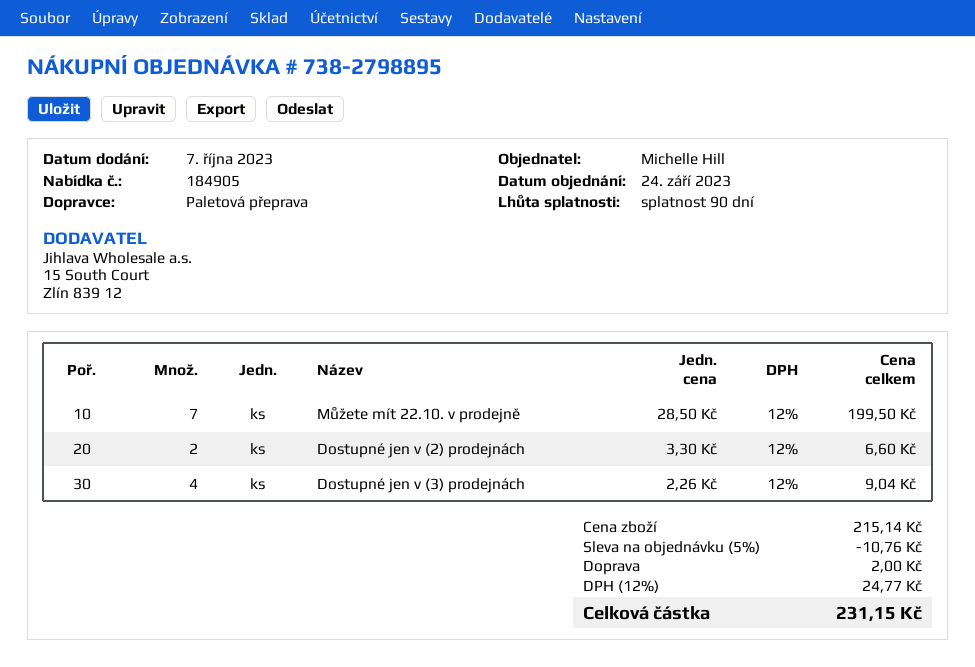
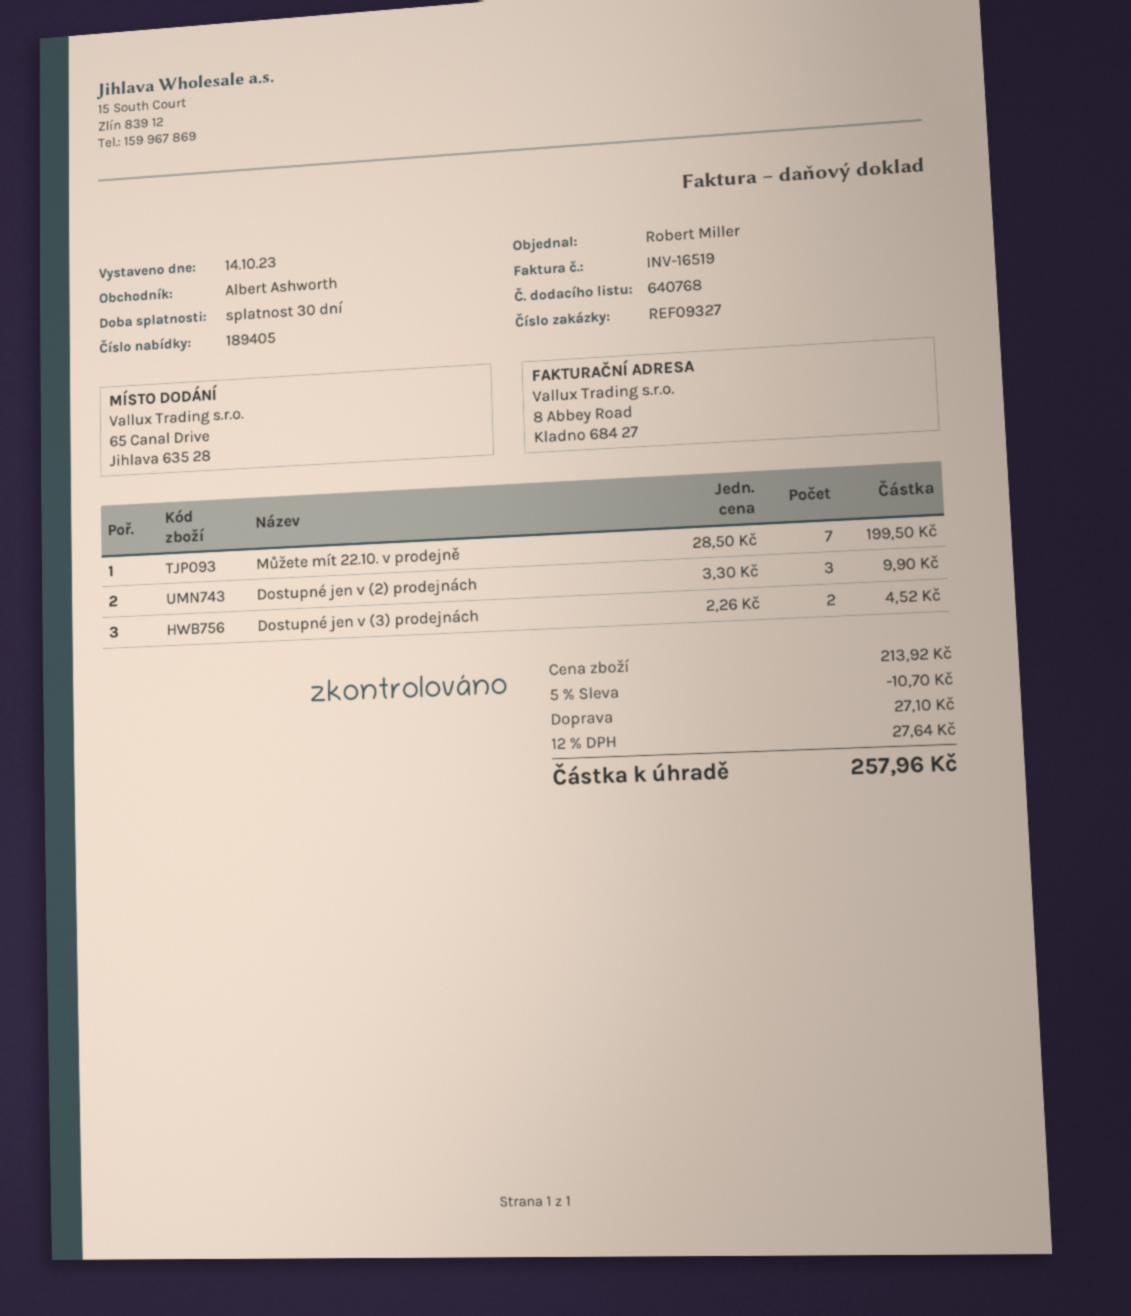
quote number: 184905 -> 189405
payment terms: 90 days -> 30 days
ordered by: Michelle Hill -> Robert Miller
Dostupné jen v (2) prodejnách: 2 x 3.30 = 6.60 -> 3 x 3.30 = 9.90
Dostupné jen v (3) prodejnách: 4 x 2.26 = 9.04 -> 2 x 2.26 = 4.52
subtotal: 215.14 -> 213.92
discount: 5% = 10.76 -> 5% = 10.70
shipping: 2.00 -> 27.10
tax: 12% = 24.77 -> 12% = 27.64
total: 231.15 -> 257.96

